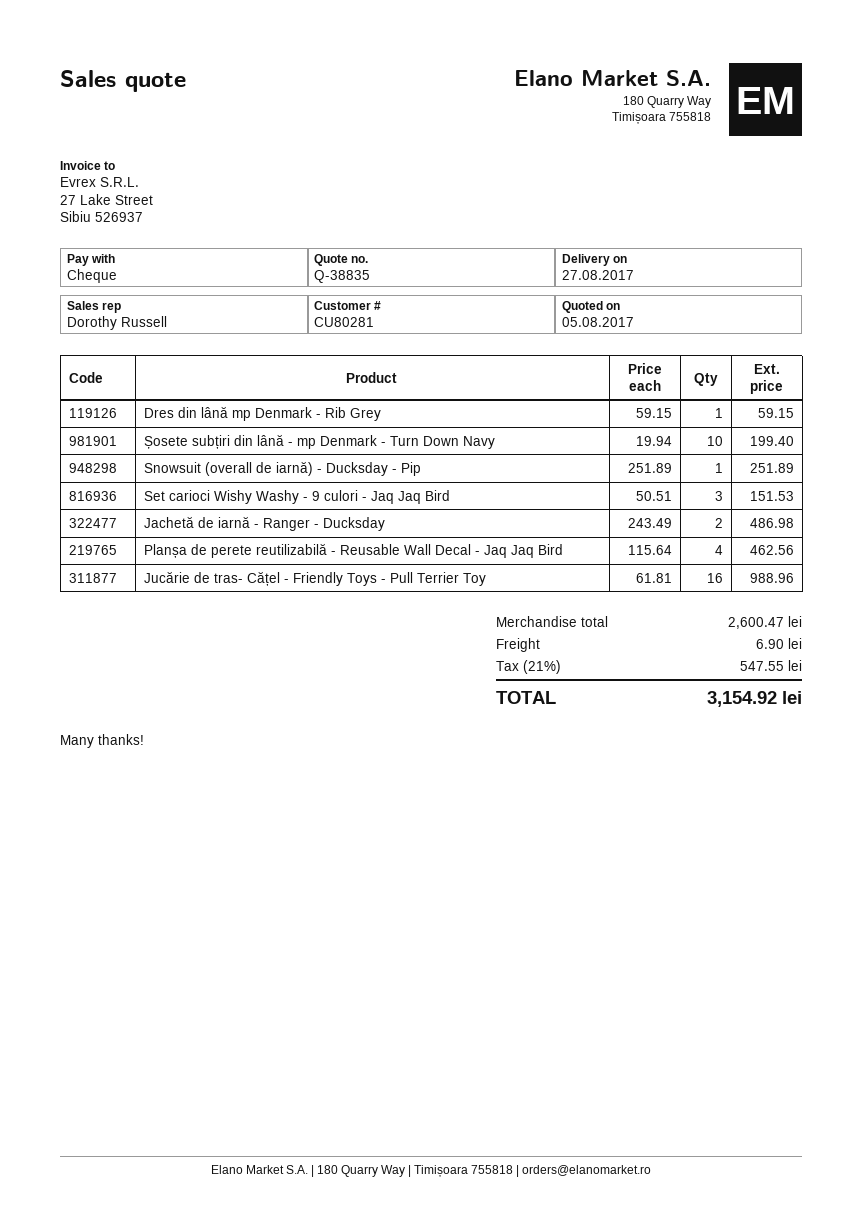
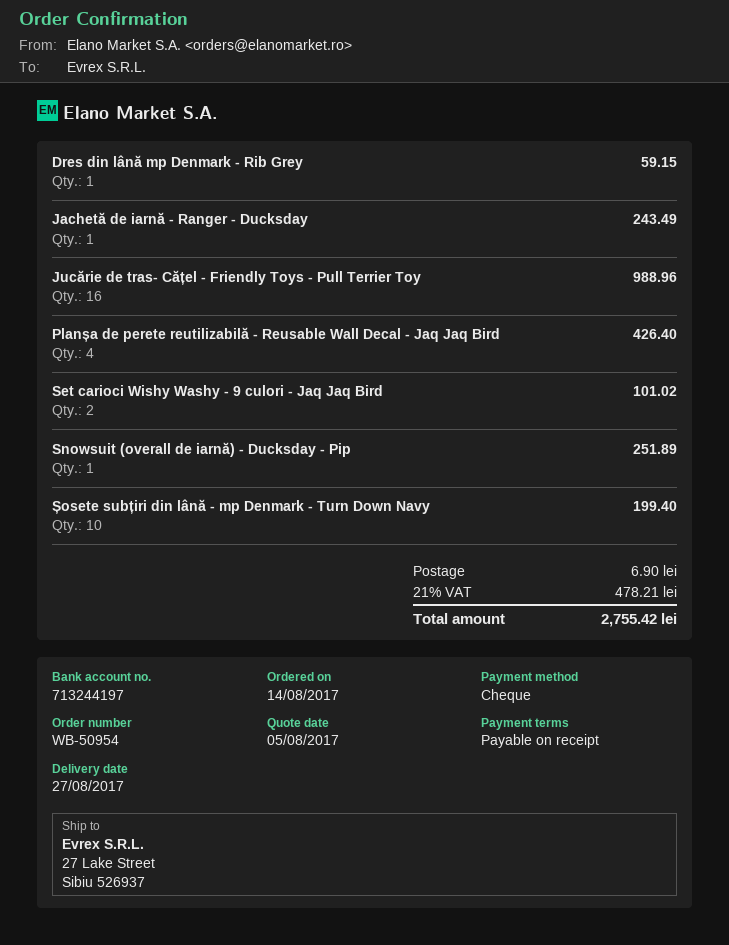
Set carioci Wishy Washy - 9 culori - Jaq Jaq Bird: 3 for 151.53 -> 2 for 101.02
Jachetă de iarnă - Ranger - Ducksday: 2 for 486.98 -> 1 for 243.49
Planșa de perete reutilizabilă - Reusable Wall Decal - Jaq Jaq Bird: 4 for 462.56 -> 4 for 426.40
tax: 21% = 547.55 -> 21% = 478.21
total: 3154.92 -> 2755.42

